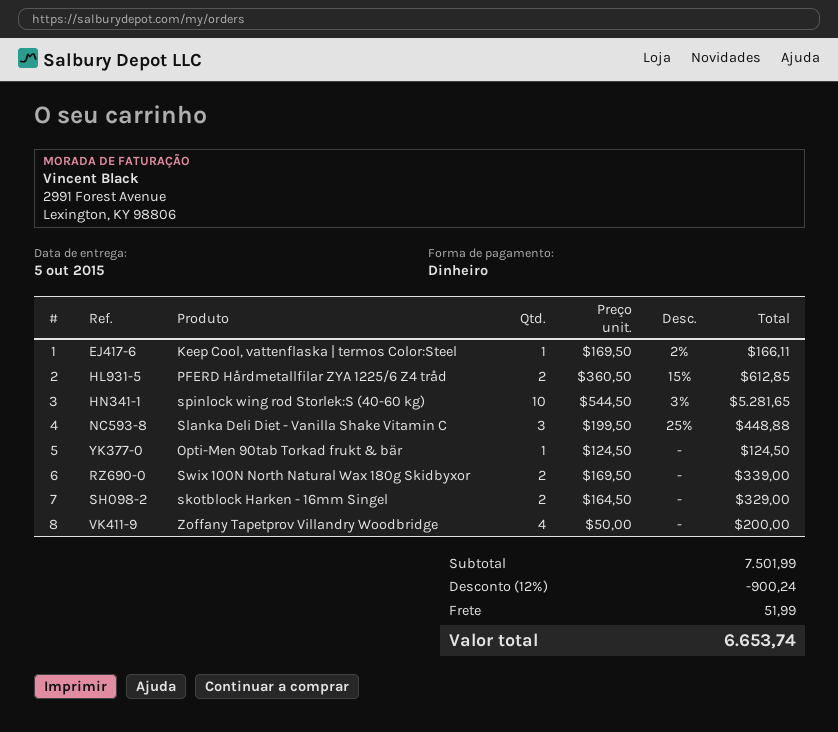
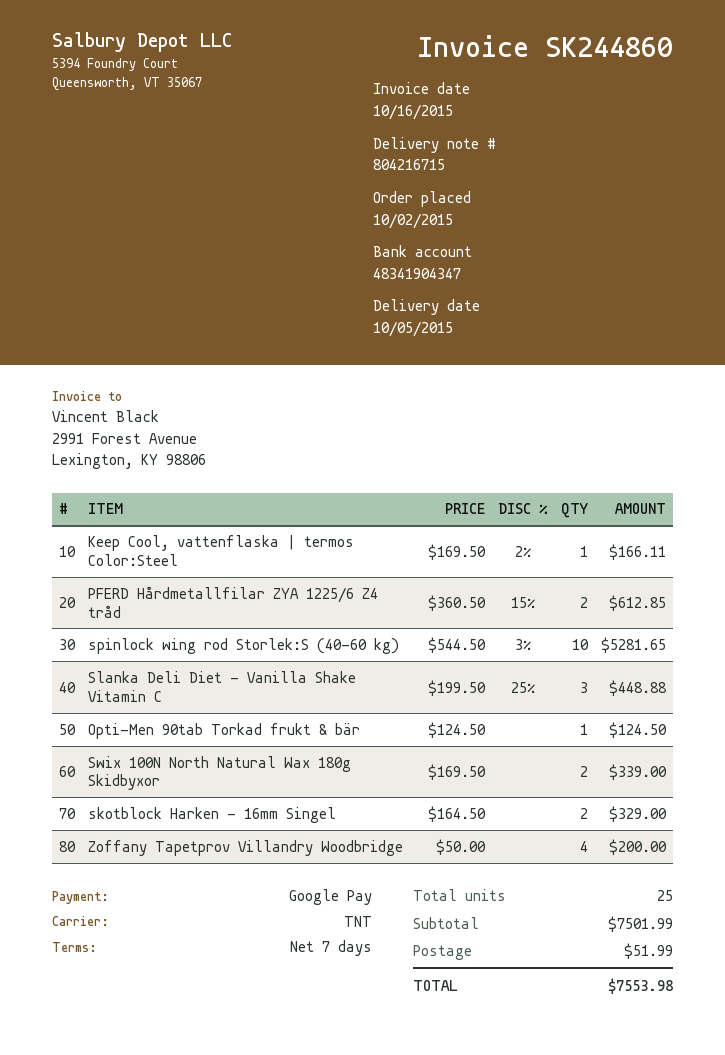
payment method: cash -> Google Pay
discount: 12% = 900.24 -> none
total: 6653.74 -> 7553.98

